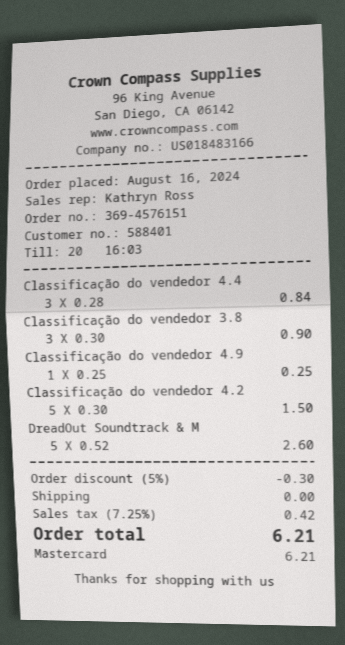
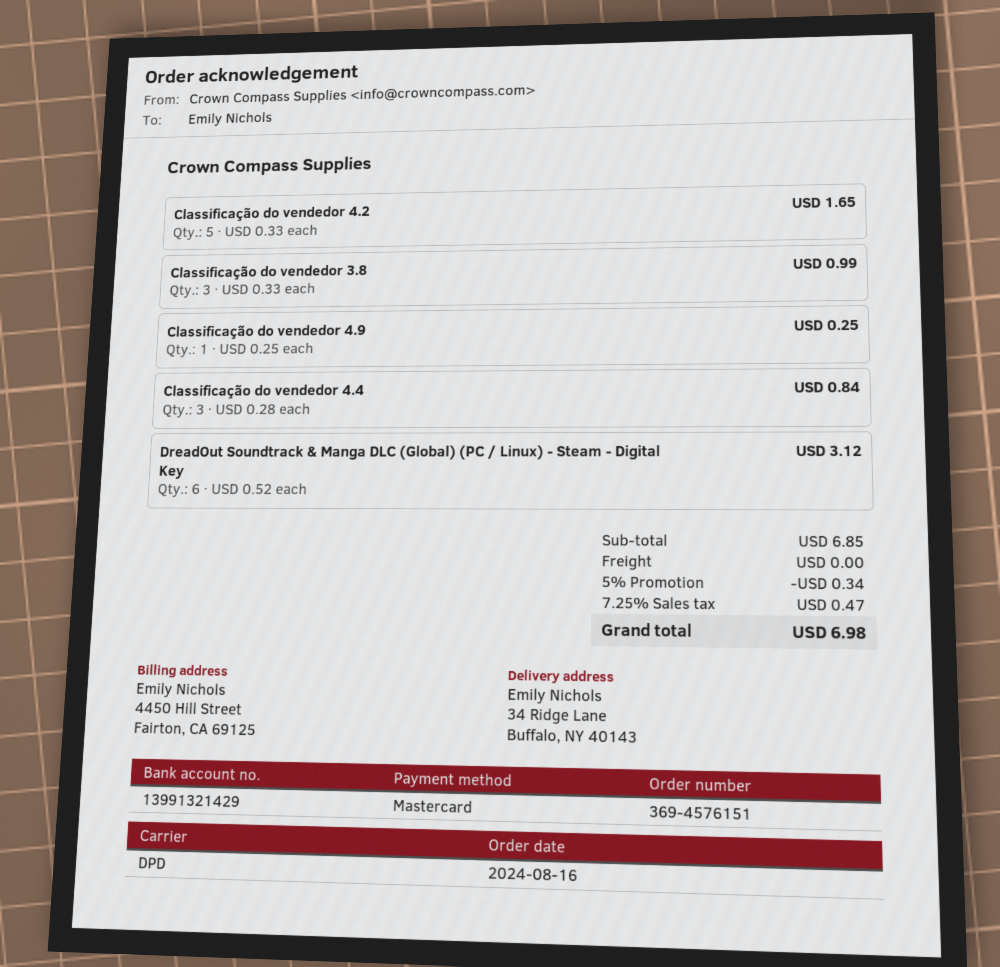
Classificação do vendedor 3.8: 3 x 0.30 = 0.90 -> 3 x 0.33 = 0.99
Classificação do vendedor 4.2: 5 x 0.30 = 1.50 -> 5 x 0.33 = 1.65
DreadOut Soundtrack & M: 5 x 0.52 = 2.60 -> 6 x 0.52 = 3.12
discount: 5% = 0.30 -> 5% = 0.34
tax: 7.25% = 0.42 -> 7.25% = 0.47
total: 6.21 -> 6.98

